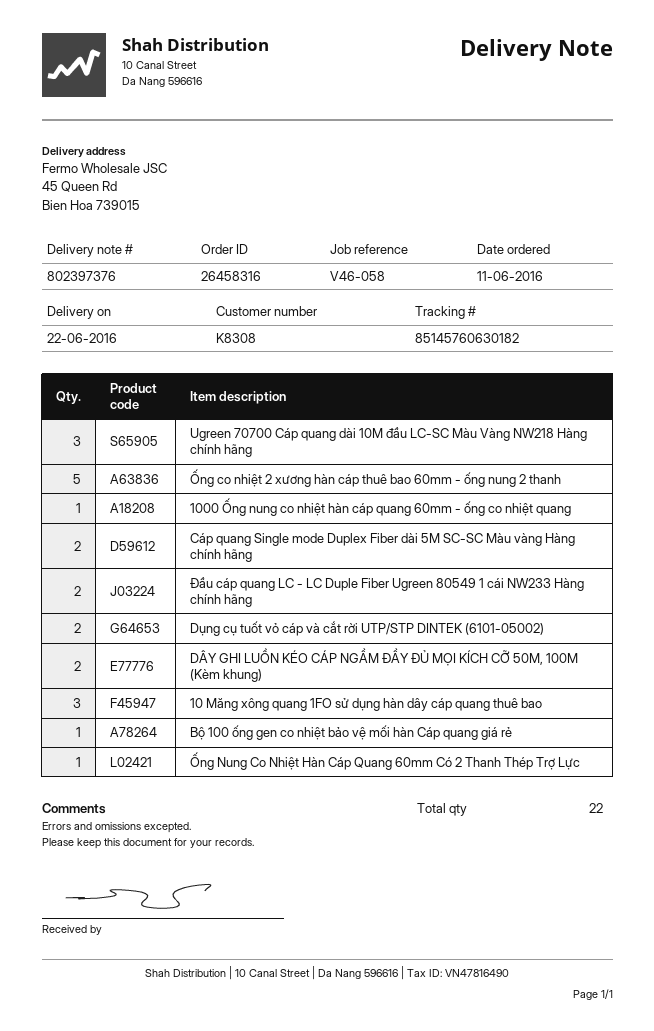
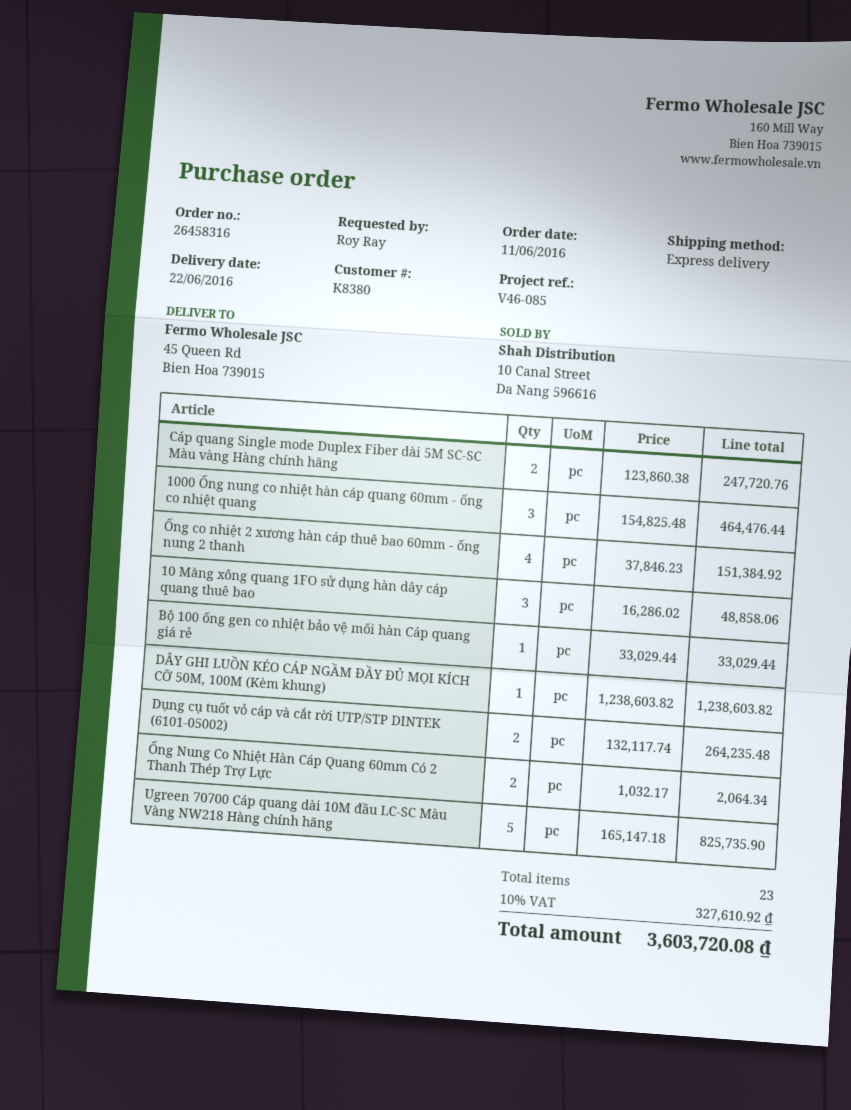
customer number: K8308 -> K8380
reference: V46-058 -> V46-085
Ugreen 70700 Cáp quang dài 10M đầu LC-SC Màu Vàng NW218 Hàng chính hãng: 3 -> 5
Ống co nhiệt 2 xương hàn cáp thuê bao 60mm - ống nung 2 thanh: 5 -> 4
1000 Ống nung co nhiệt hàn cáp quang 60mm - ống co nhiệt quang: 1 -> 3
Đầu cáp quang LC - LC Duple Fiber Ugreen 80549 1 cái NW233 Hàng chính hãng: 2 -> none
DÂY GHI LUỒN KÉO CÁP NGẦM ĐẦY ĐỦ MỌI KÍCH CỠ 50M, 100M (Kèm khung): 2 -> 1
Ống Nung Co Nhiệt Hàn Cáp Quang 60mm Có 2 Thanh Thép Trợ Lực: 1 -> 2
total quantity: 22 -> 23

